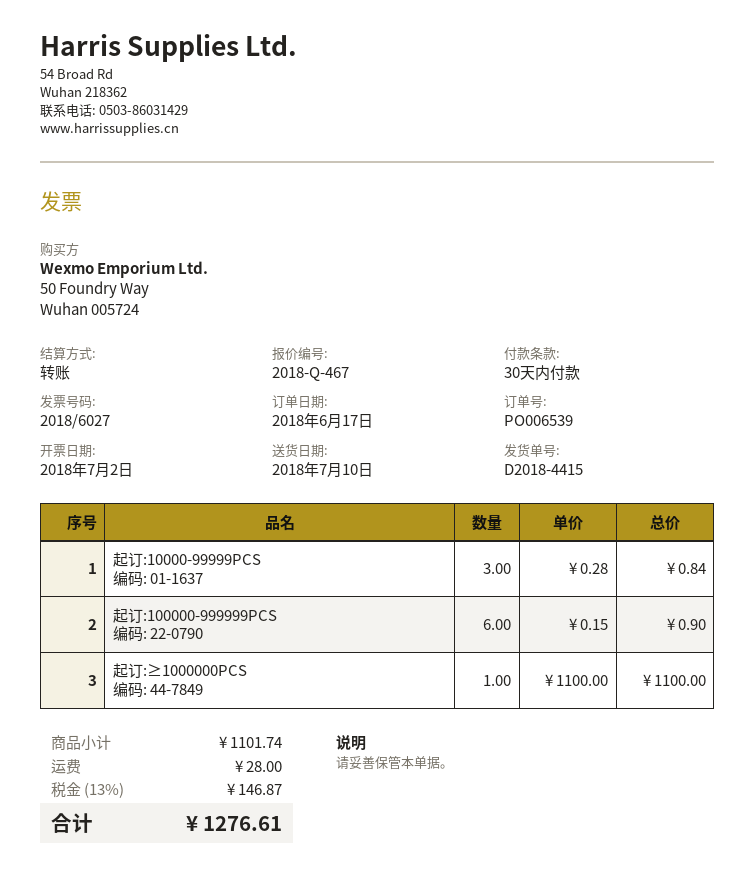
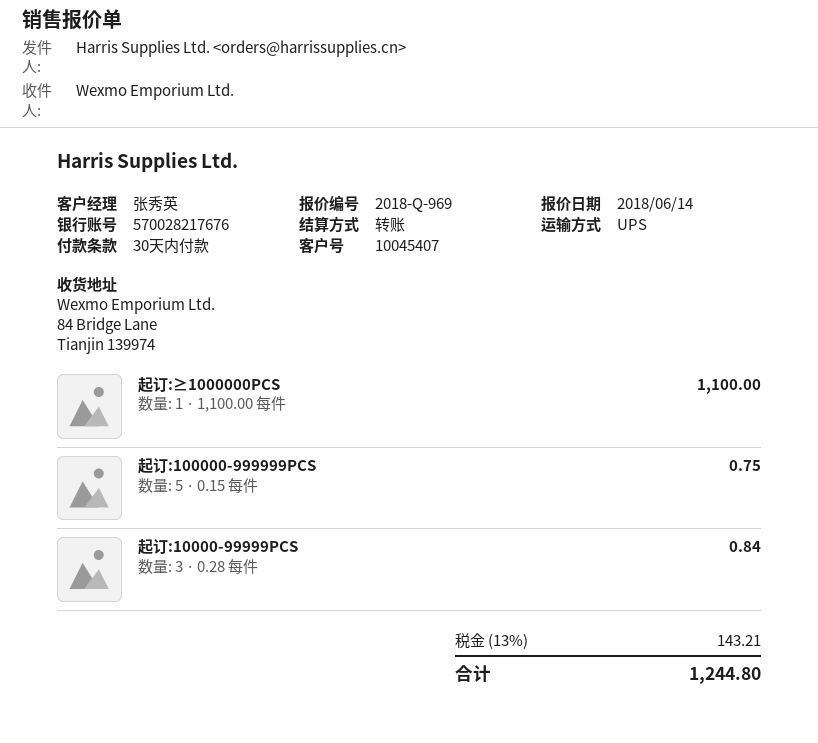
quote number: 2018-Q-467 -> 2018-Q-969
起订:100000-999999PCS: 6 x 0.15 = 0.90 -> 5 x 0.15 = 0.75
shipping: 28.00 -> none
tax: 13% = 146.87 -> 13% = 143.21
total: 1276.61 -> 1244.80

